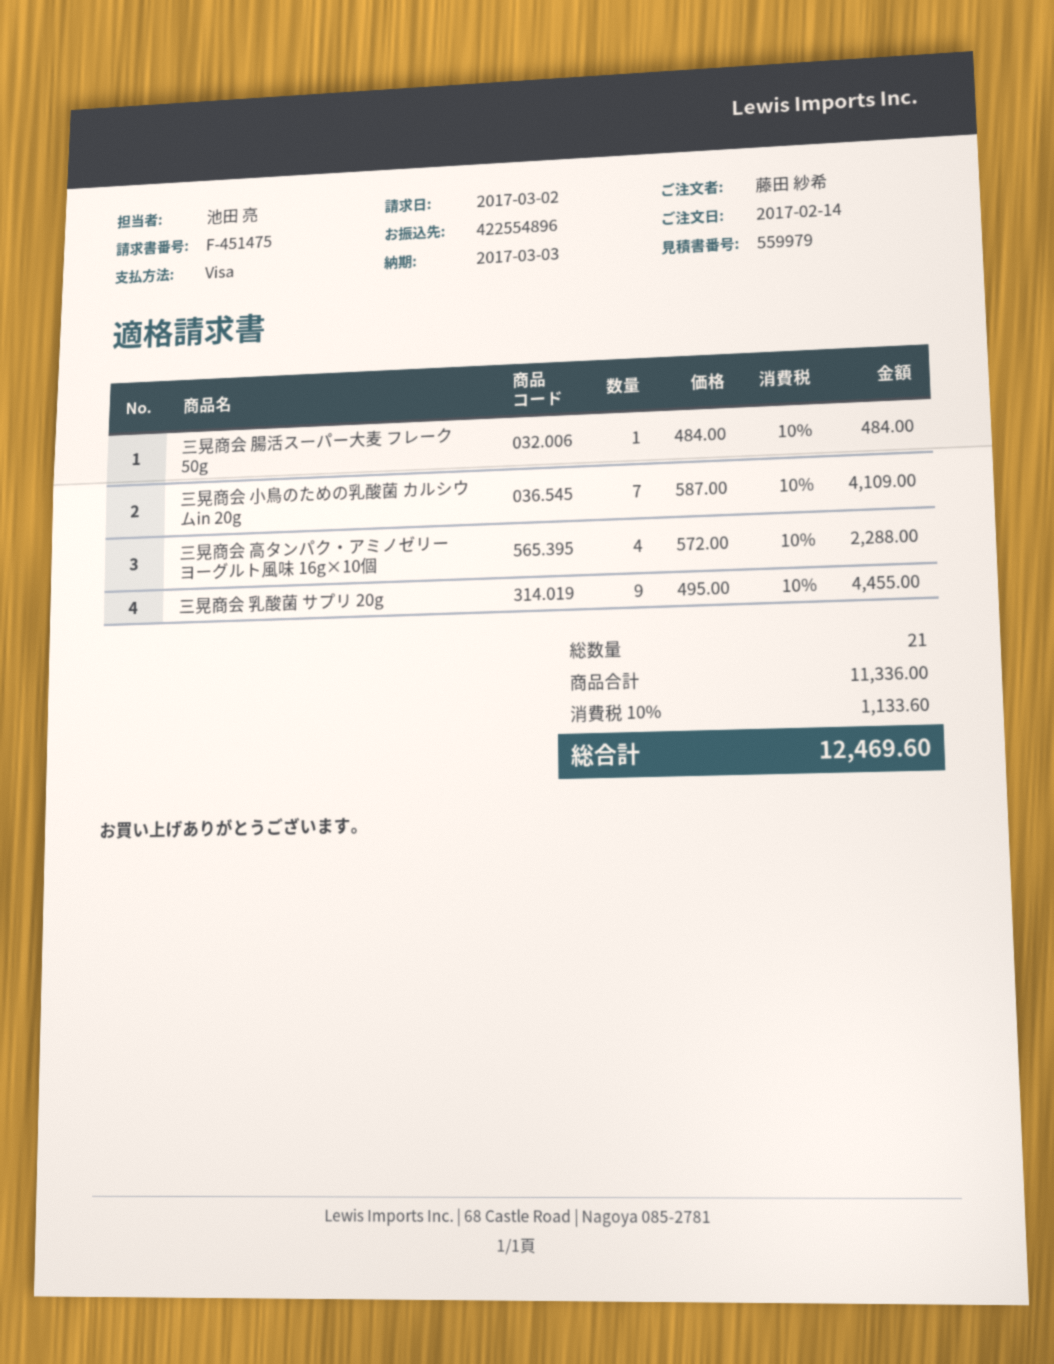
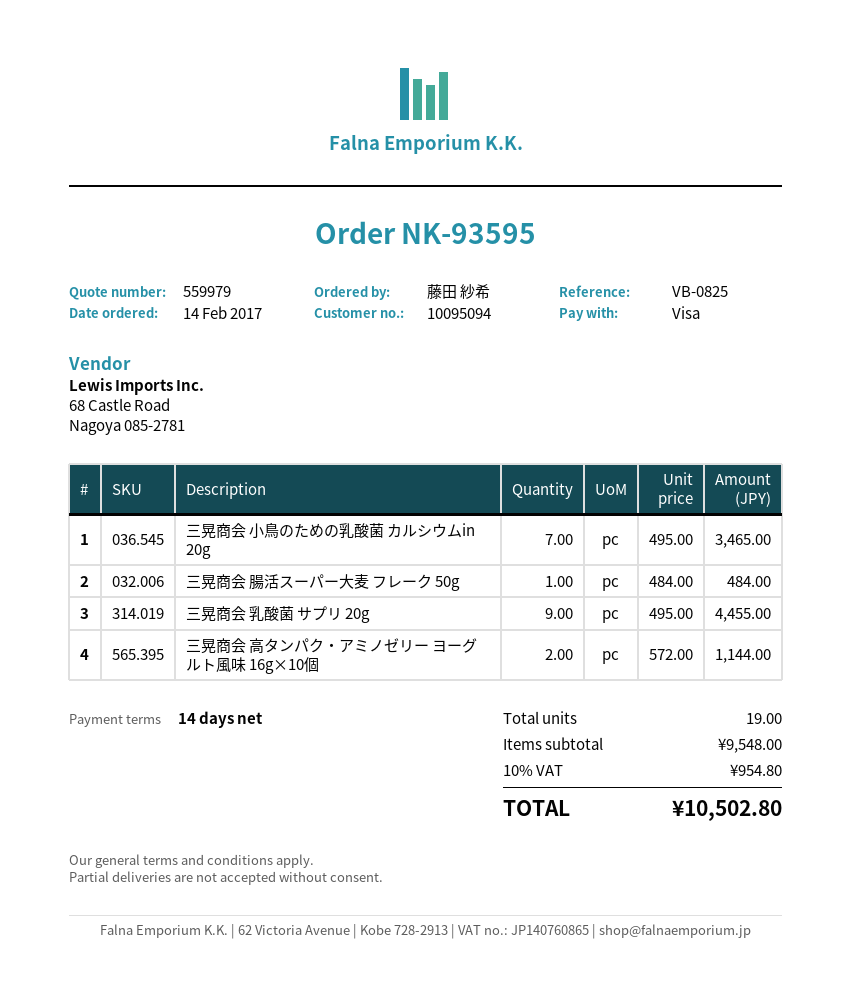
三晃商会 小鳥のための乳酸菌 カルシウムin 20g: 7 x 587.00 = 4109.00 -> 7 x 495.00 = 3465.00
三晃商会 高タンパク・アミノゼリー ヨーグルト風味 16g×10個: 4 x 572.00 = 2288.00 -> 2 x 572.00 = 1144.00
total quantity: 21 -> 19
subtotal: 11336.00 -> 9548.00
tax: 10% = 1133.60 -> 10% = 954.80
total: 12469.60 -> 10502.80

